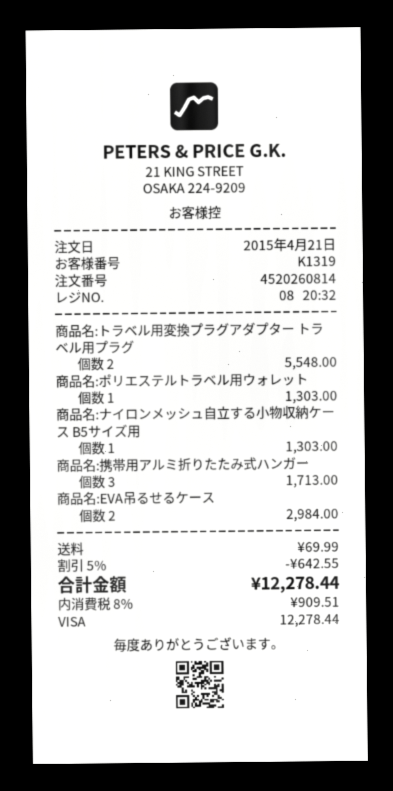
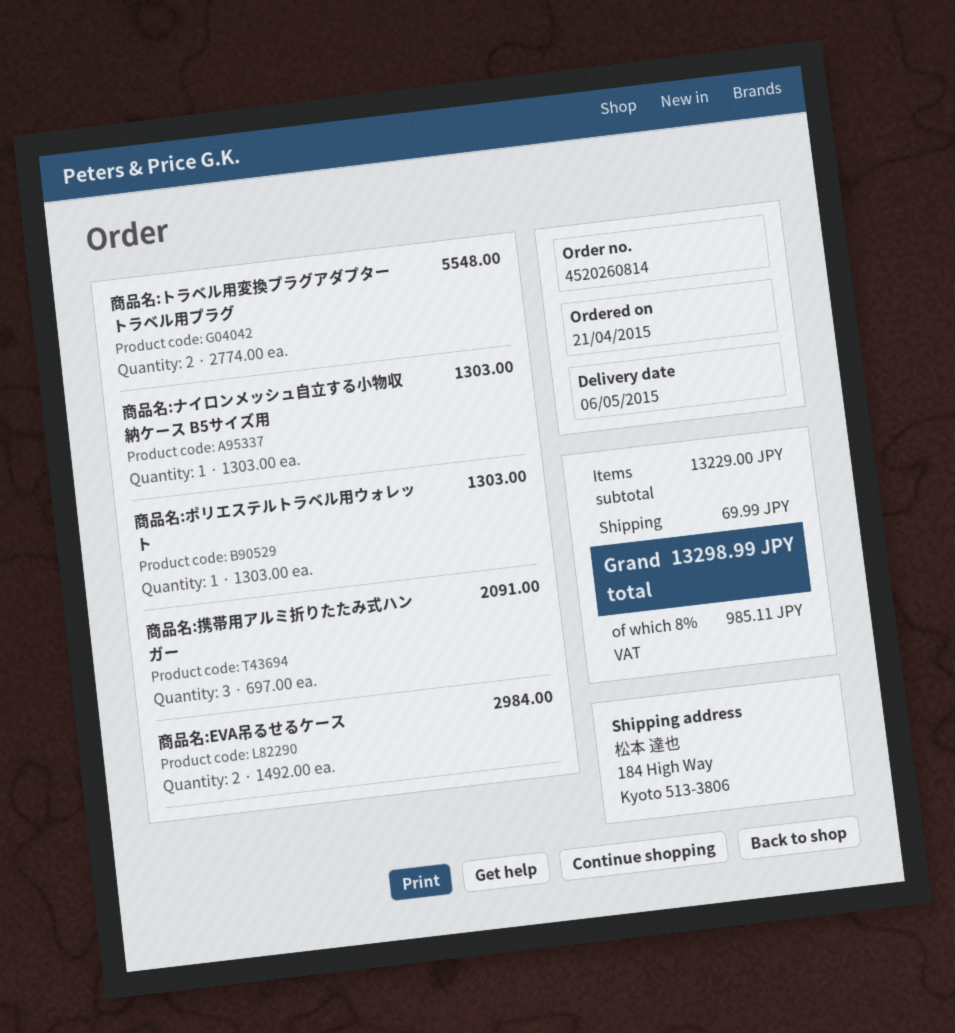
商品名:携帯用アルミ折りたたみ式ハンガー: 3 for 1713.00 -> 3 for 2091.00
discount: 5% = 642.55 -> none
tax: 8% = 909.51 -> 8% = 985.11
total: 12278.44 -> 13298.99

